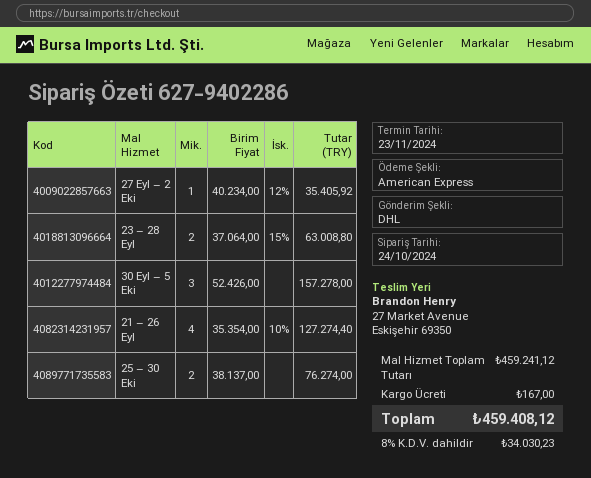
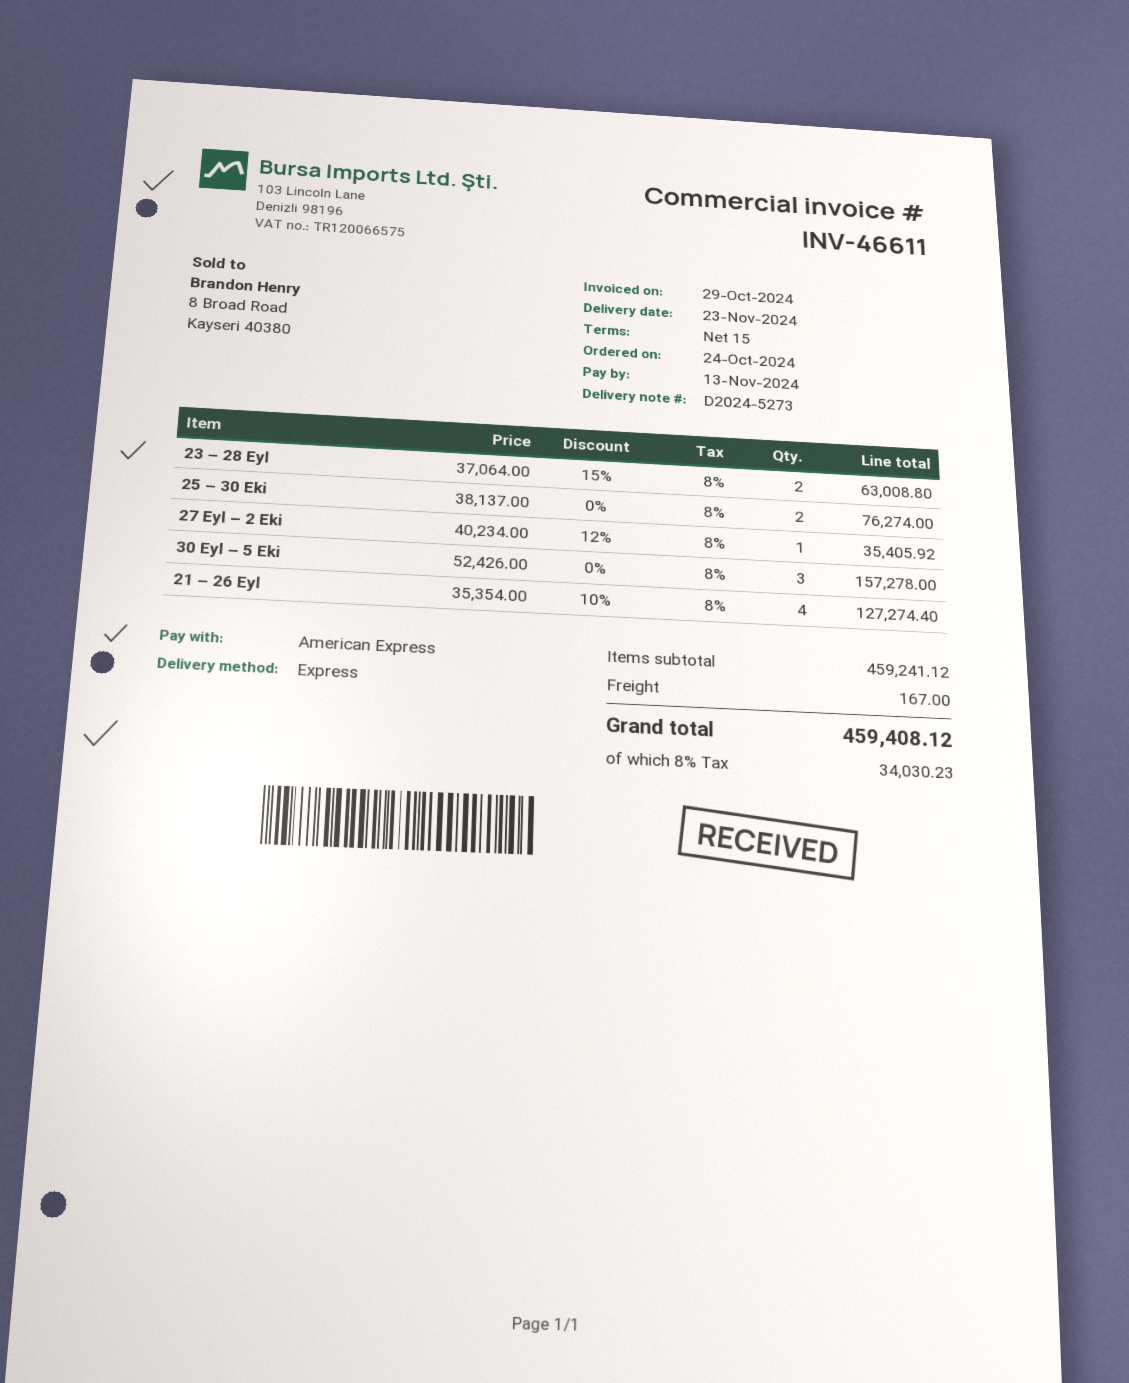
shipping method: DHL -> express

